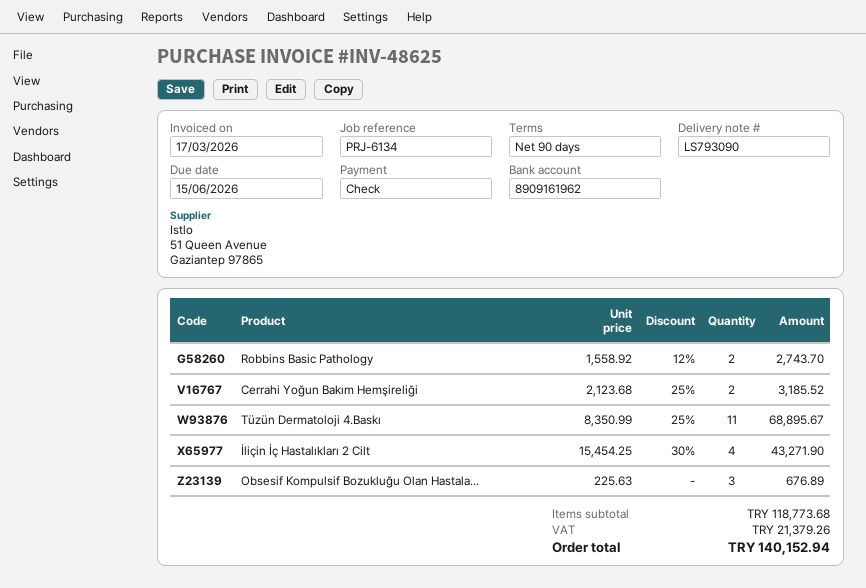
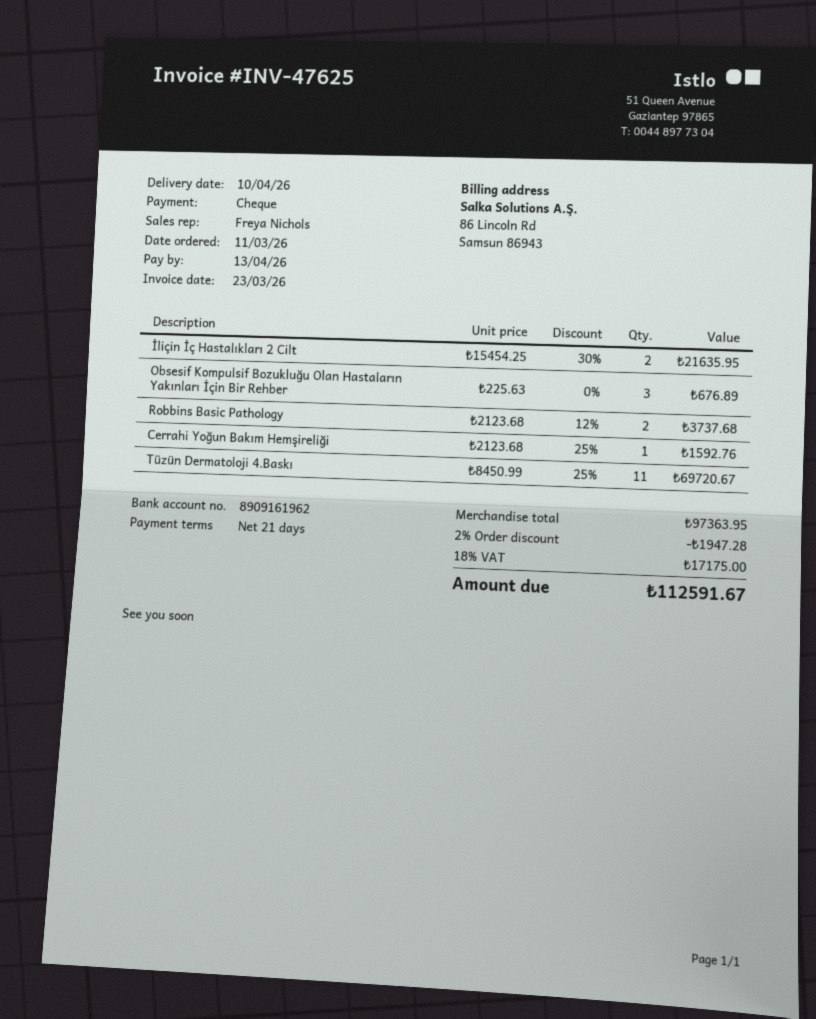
invoice number: INV-48625 -> INV-47625
invoice date: 2026-03-17 -> 2026-03-23
payment terms: 90 days -> 21 days
due date: 2026-06-15 -> 2026-04-13
Robbins Basic Pathology: 2 x 1558.92 - 12% = 2743.70 -> 2 x 2123.68 - 12% = 3737.68
Cerrahi Yoğun Bakım Hemşireliği: 2 x 2123.68 - 25% = 3185.52 -> 1 x 2123.68 - 25% = 1592.76
Tüzün Dermatoloji 4.Baskı: 11 x 8350.99 - 25% = 68895.67 -> 11 x 8450.99 - 25% = 69720.67
İliçin İç Hastalıkları 2 Cilt: 4 x 15454.25 - 30% = 43271.90 -> 2 x 15454.25 - 30% = 21635.95
subtotal: 118773.68 -> 97363.95
discount: none -> 2% = 1947.28
tax: 21379.26 -> 17175.00
total: 140152.94 -> 112591.67

